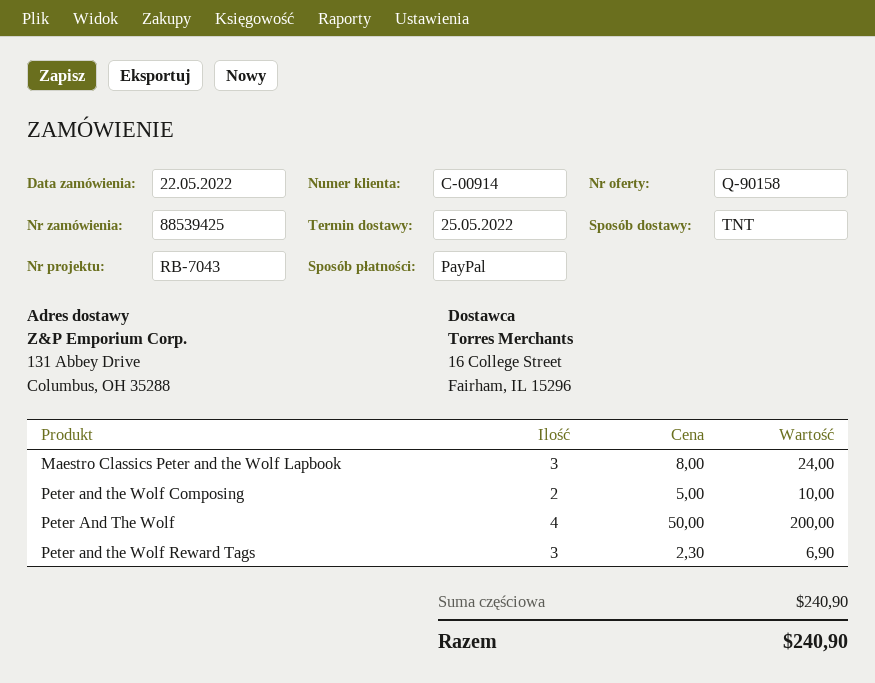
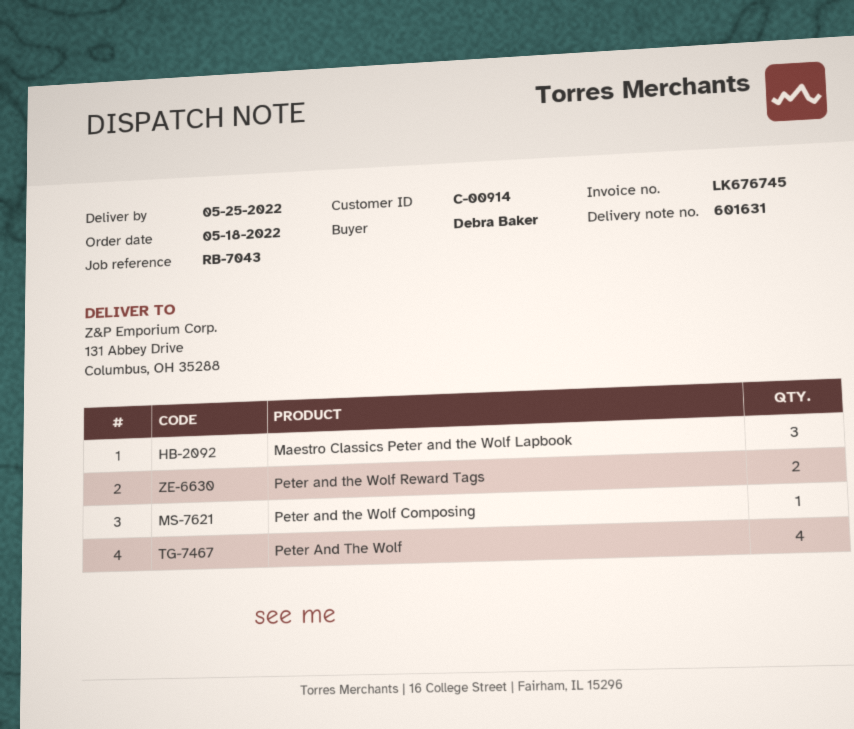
order date: 2022-05-22 -> 2022-05-18
Peter and the Wolf Composing: 2 -> 1
Peter and the Wolf Reward Tags: 3 -> 2

